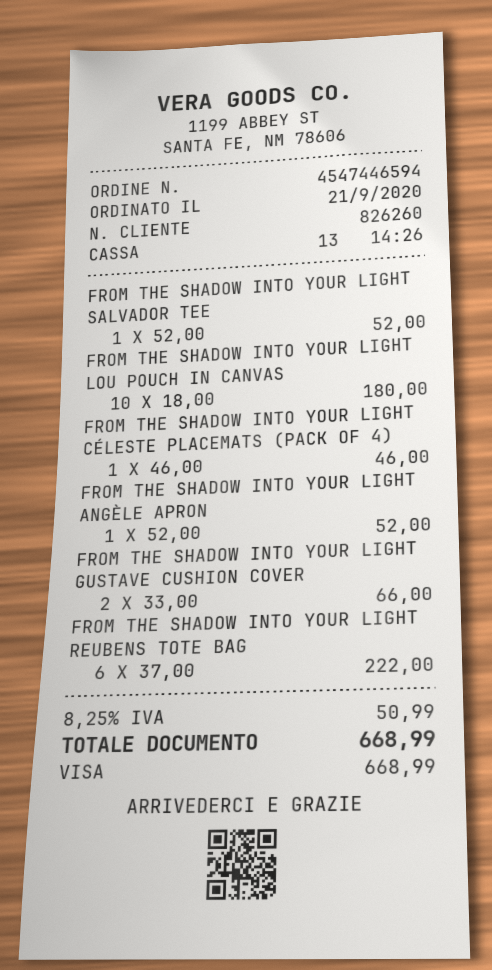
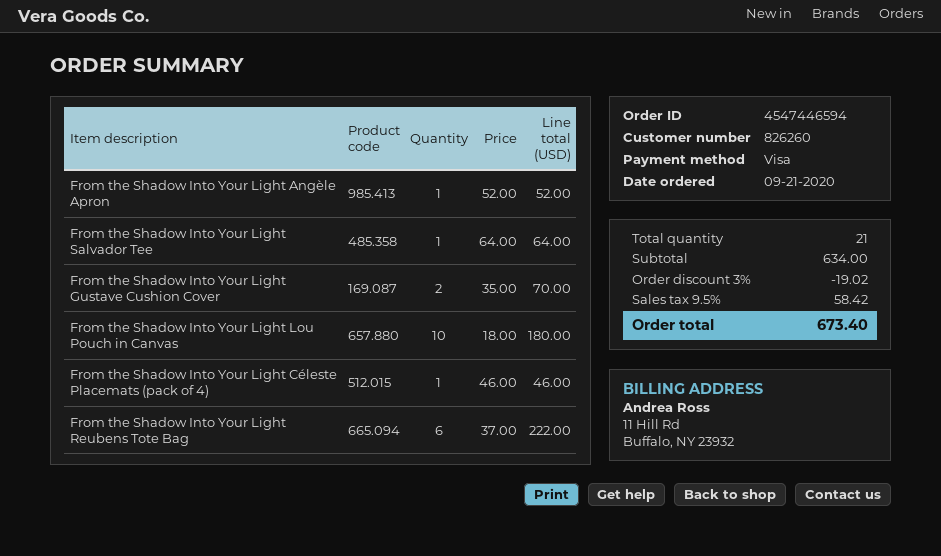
FROM THE SHADOW INTO YOUR LIGHT SALVADOR TEE: 1 x 52.00 = 52.00 -> 1 x 64.00 = 64.00
FROM THE SHADOW INTO YOUR LIGHT GUSTAVE CUSHION COVER: 2 x 33.00 = 66.00 -> 2 x 35.00 = 70.00
discount: none -> 3% = 19.02
tax: 8.25% = 50.99 -> 9.5% = 58.42
total: 668.99 -> 673.40

